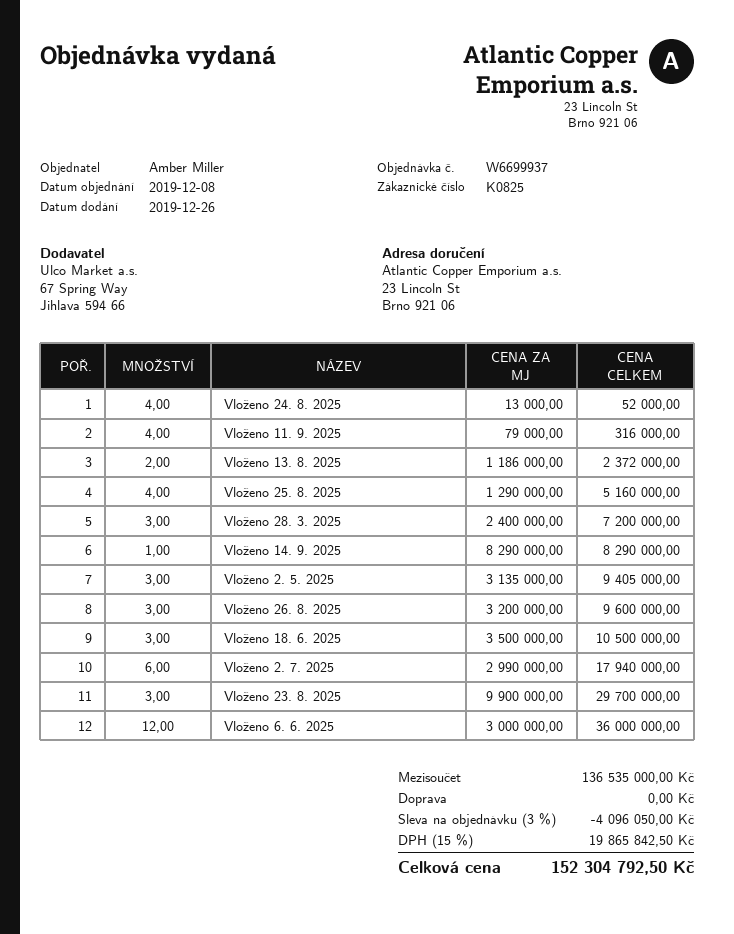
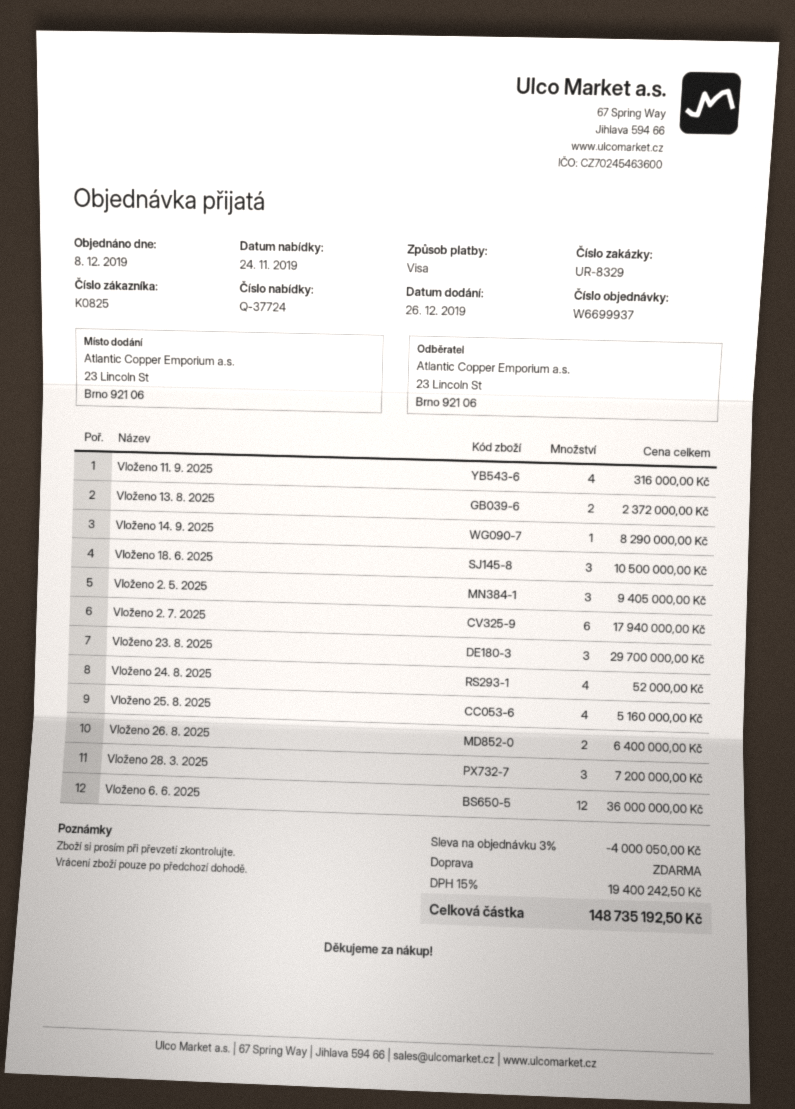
Vloženo 26. 8. 2025: 3 for 9600000.00 -> 2 for 6400000.00
discount: 3% = 4096050.00 -> 3% = 4000050.00
tax: 15% = 19865842.50 -> 15% = 19400242.50
total: 152304792.50 -> 148735192.50

